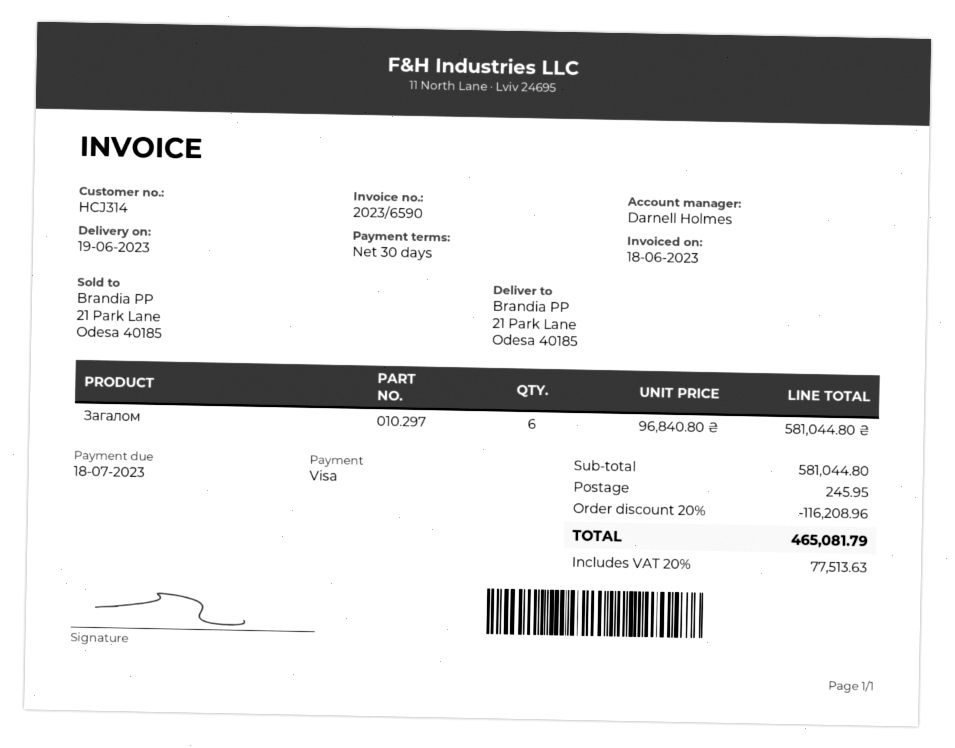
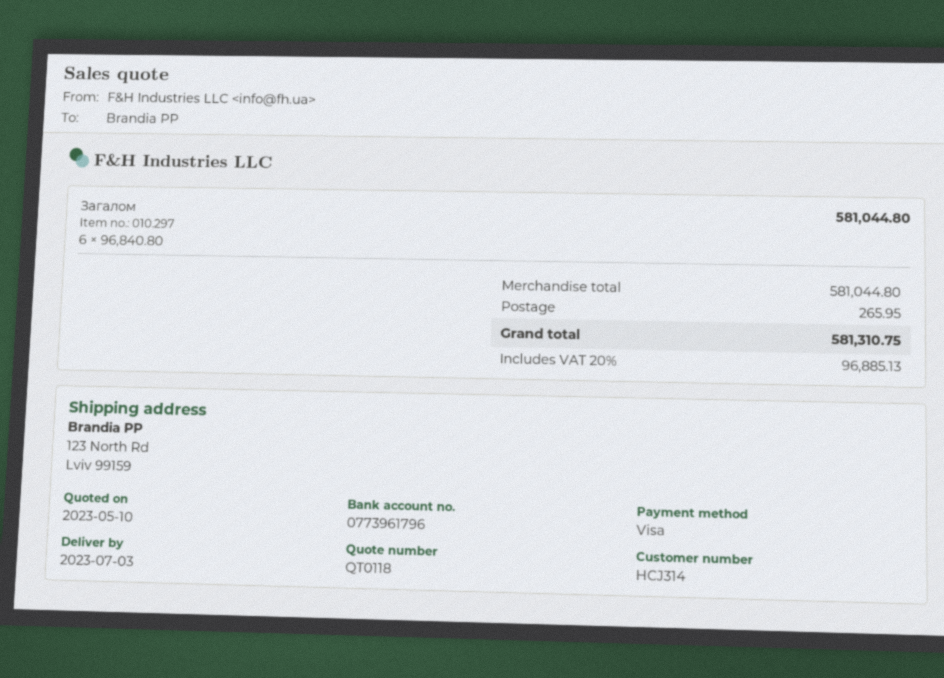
delivery date: 2023-06-19 -> 2023-07-03
ship to: 21 Park Lane, Odesa 40185 -> 123 North Rd, Lviv 99159
discount: 20% = 116208.96 -> none
shipping: 245.95 -> 265.95
tax: 20% = 77513.63 -> 20% = 96885.13
total: 465081.79 -> 581310.75

